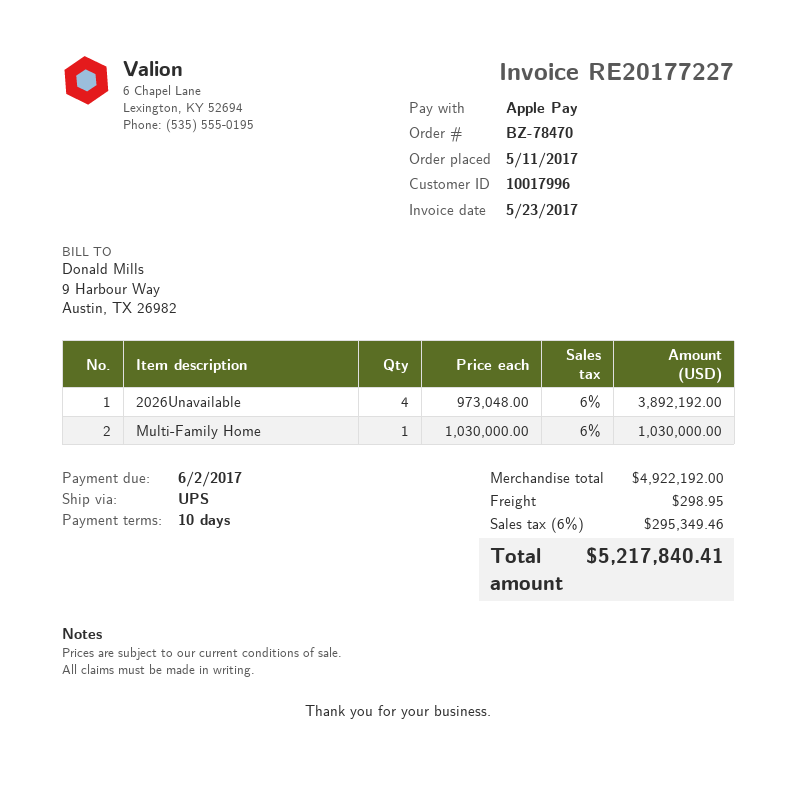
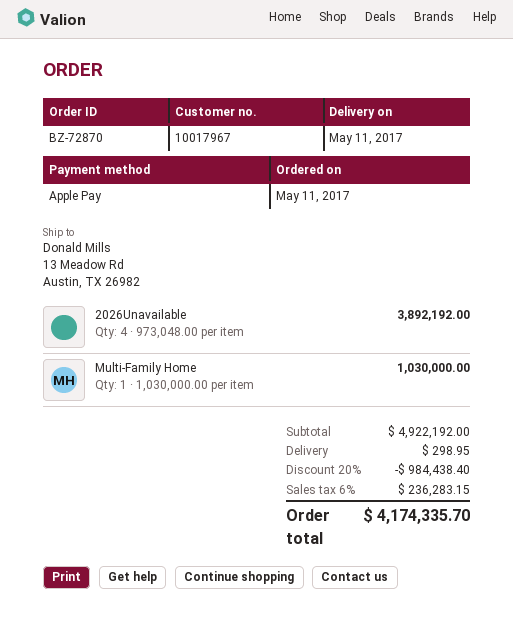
order number: BZ-78470 -> BZ-72870
customer number: 10017996 -> 10017967
discount: none -> 20% = 984438.40
tax: 6% = 295349.46 -> 6% = 236283.15
total: 5217840.41 -> 4174335.70

